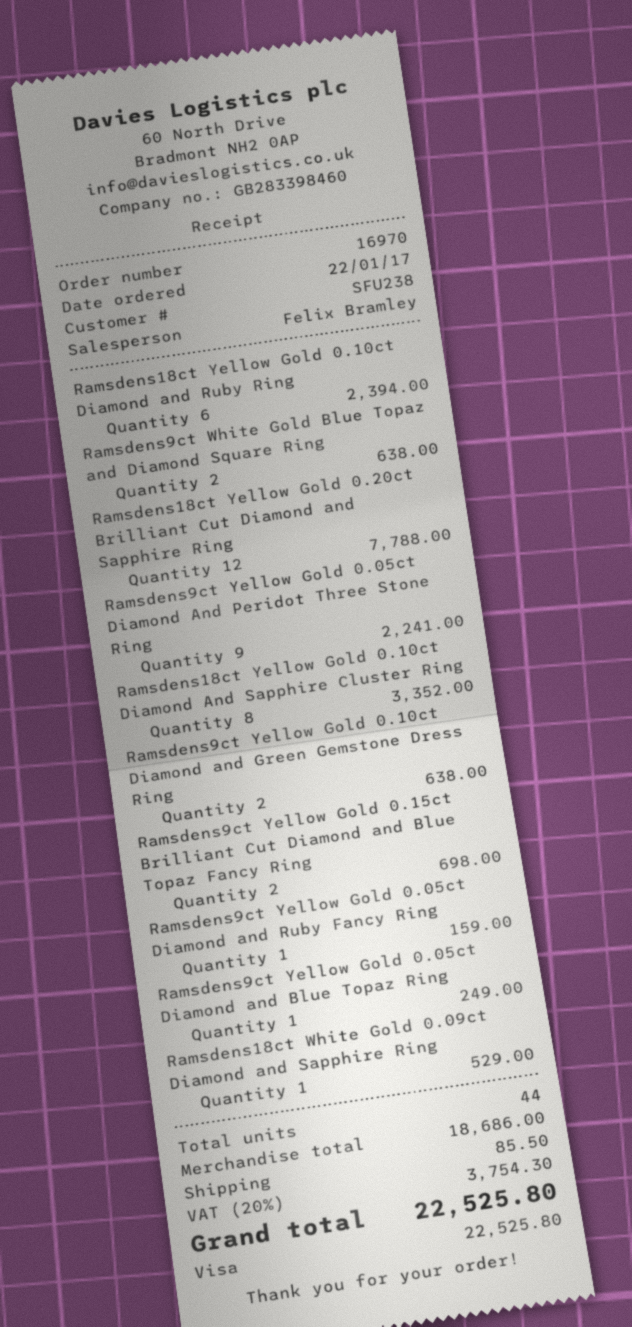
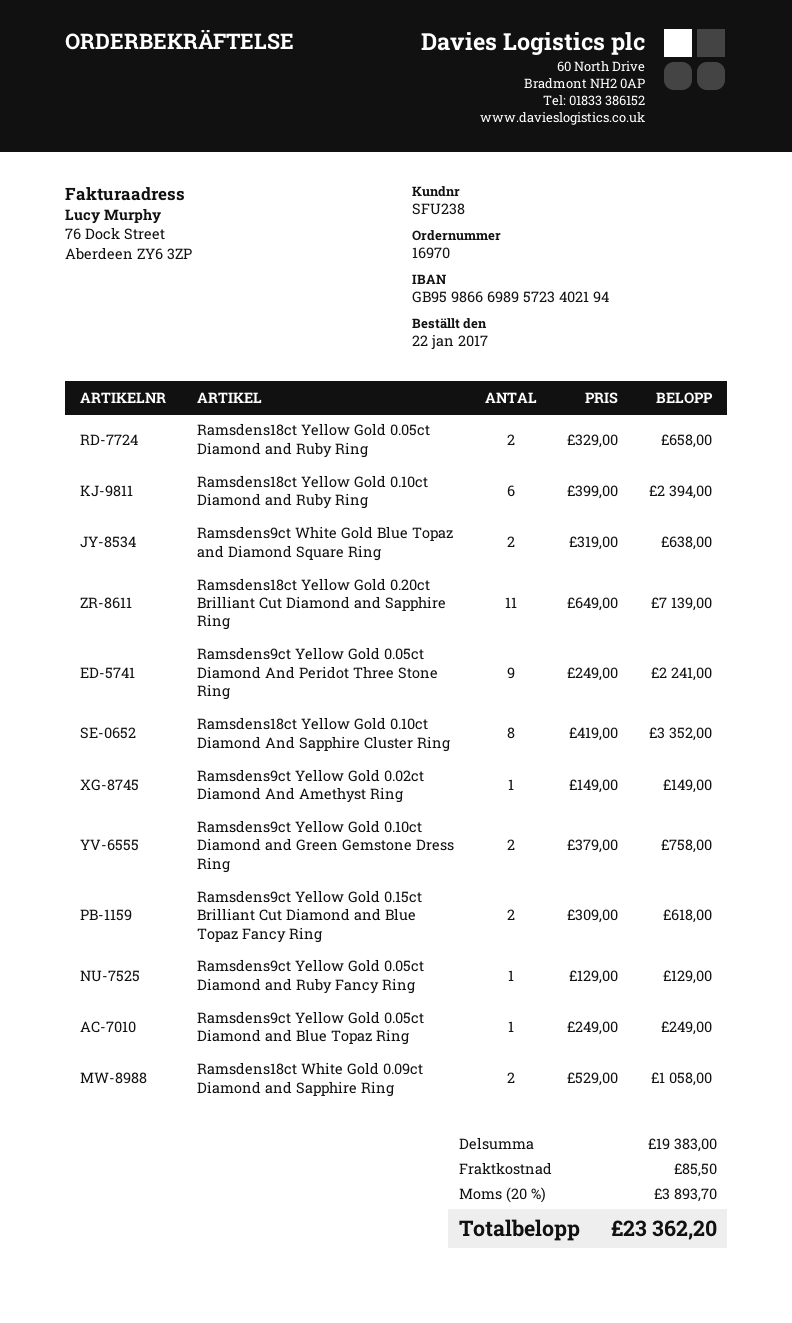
Ramsdens18ct Yellow Gold 0.20ct Brilliant Cut Diamond and Sapphire Ring: 12 for 7788.00 -> 11 for 7139.00
Ramsdens9ct Yellow Gold 0.10ct Diamond and Green Gemstone Dress Ring: 2 for 638.00 -> 2 for 758.00
Ramsdens9ct Yellow Gold 0.15ct Brilliant Cut Diamond and Blue Topaz Fancy Ring: 2 for 698.00 -> 2 for 618.00
Ramsdens9ct Yellow Gold 0.05ct Diamond and Ruby Fancy Ring: 1 for 159.00 -> 1 for 129.00
Ramsdens18ct White Gold 0.09ct Diamond and Sapphire Ring: 1 for 529.00 -> 2 for 1058.00
Ramsdens18ct Yellow Gold 0.05ct Diamond and Ruby Ring: none -> 2 for 658.00
Ramsdens9ct Yellow Gold 0.02ct Diamond And Amethyst Ring: none -> 1 for 149.00
subtotal: 18686.00 -> 19383.00
tax: 20% = 3754.30 -> 20% = 3893.70
total: 22525.80 -> 23362.20

